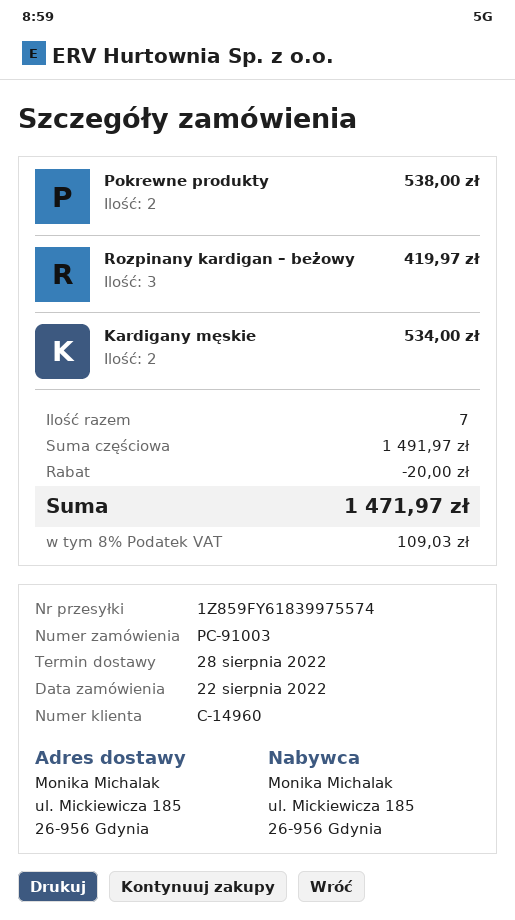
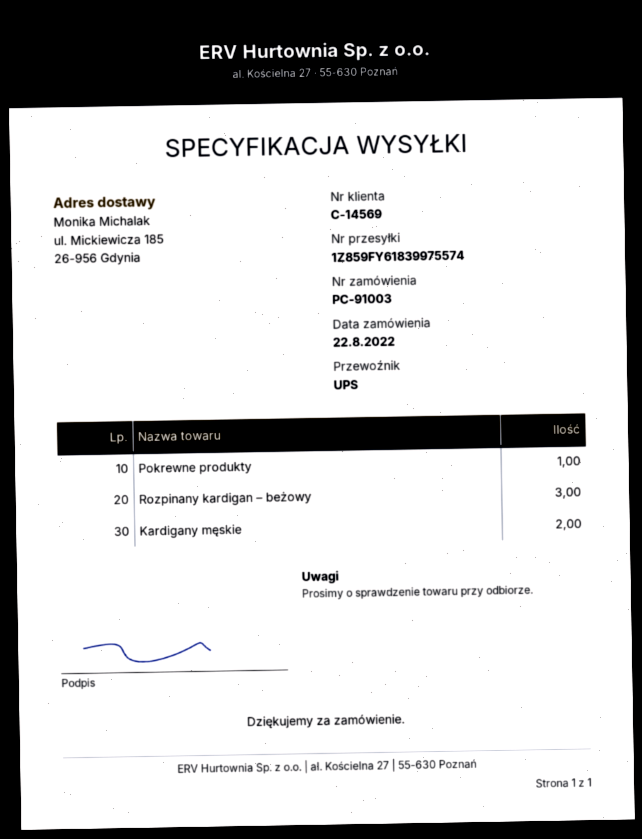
customer number: C-14960 -> C-14569
Pokrewne produkty: 2 -> 1

